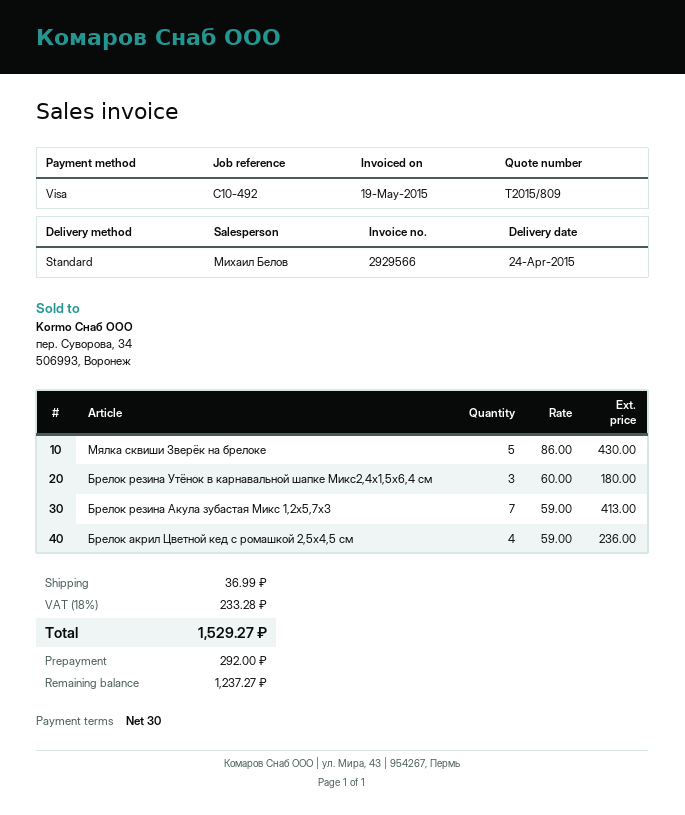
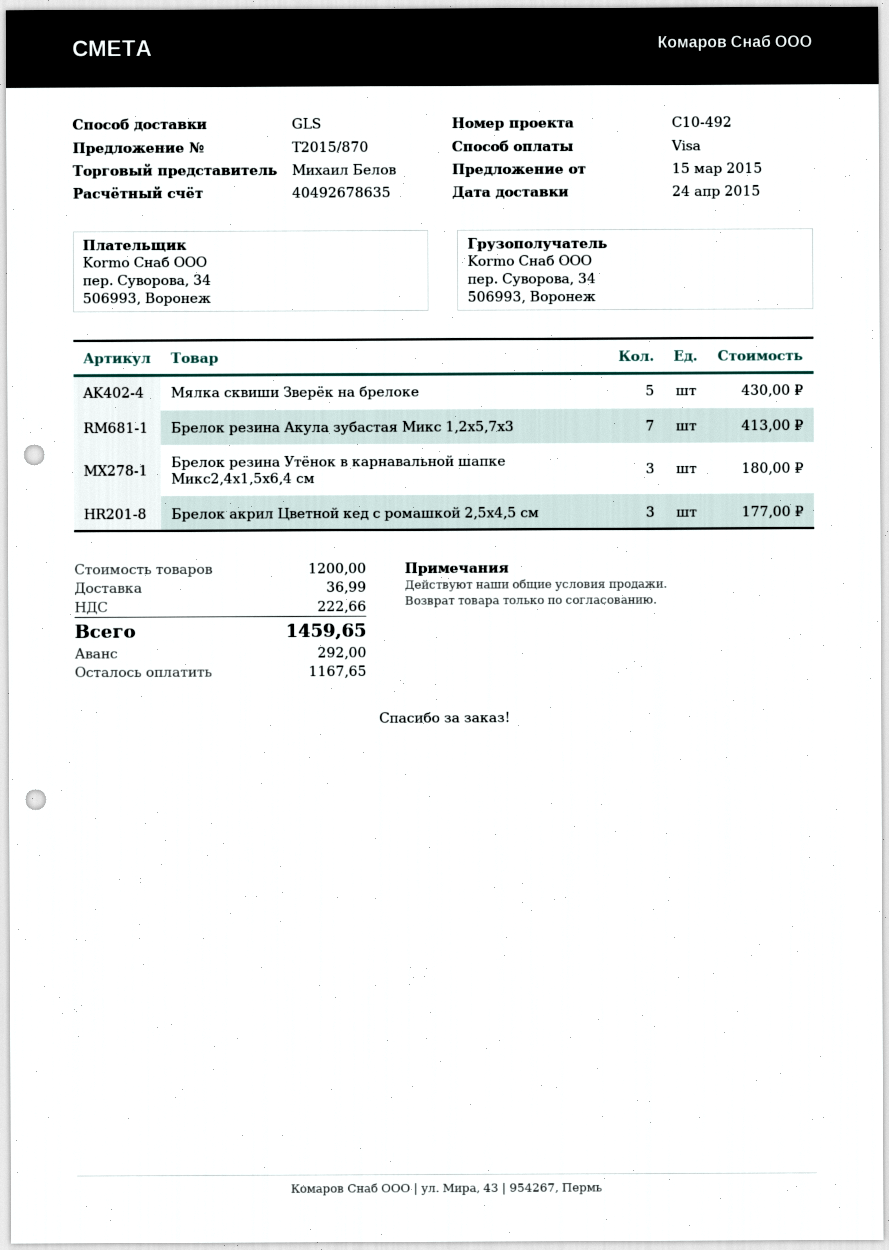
quote number: T2015/809 -> T2015/870
shipping method: standard -> GLS
Брелок акрил Цветной кед с ромашкой 2,5х4,5 см: 4 for 236.00 -> 3 for 177.00
tax: 233.28 -> 222.66
total: 1529.27 -> 1459.65
balance: 1237.27 -> 1167.65

